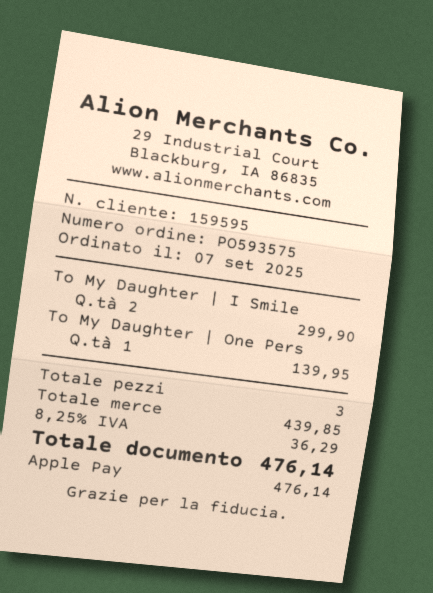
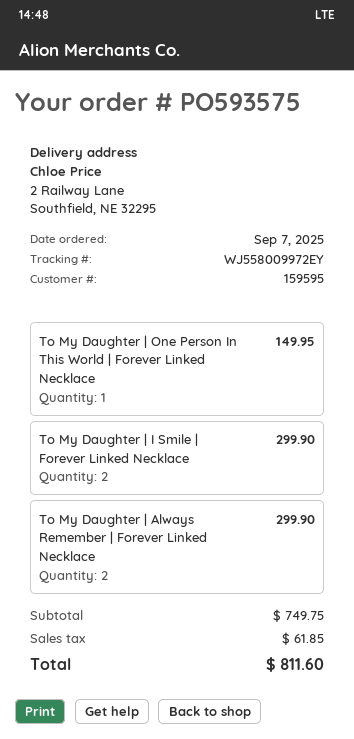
To My Daughter | One Pers: 1 for 139.95 -> 1 for 149.95
To My Daughter | Always Remember | Forever Linked Necklace: none -> 2 for 299.90
subtotal: 439.85 -> 749.75
tax: 36.29 -> 61.85
total: 476.14 -> 811.60

